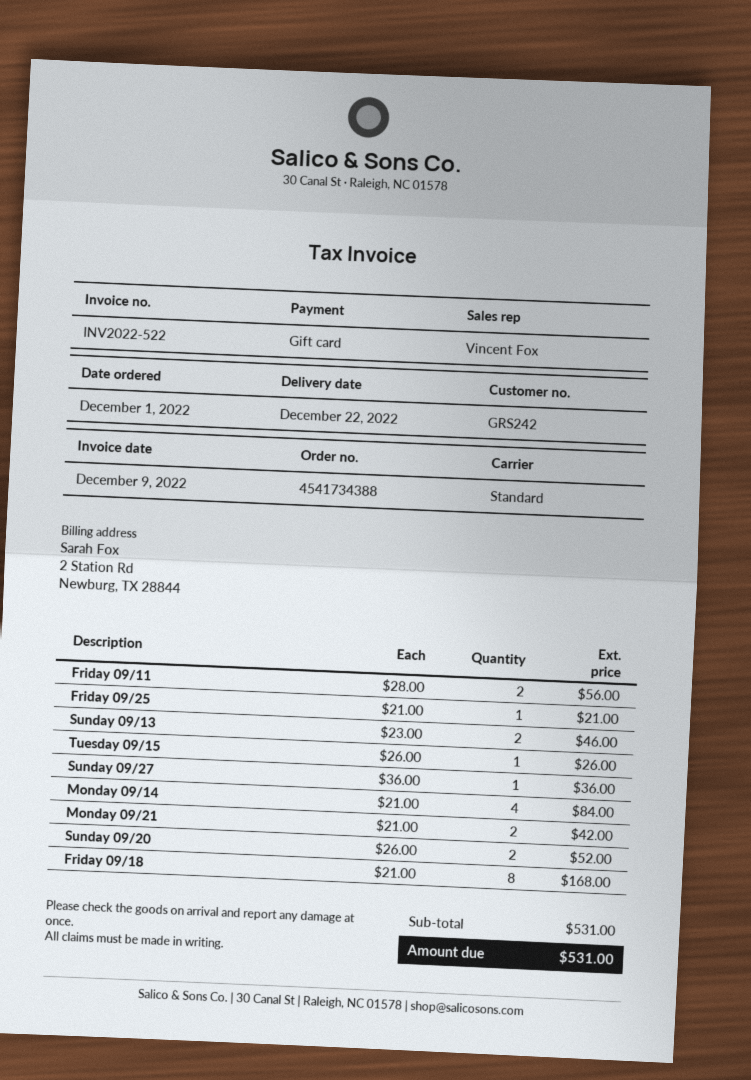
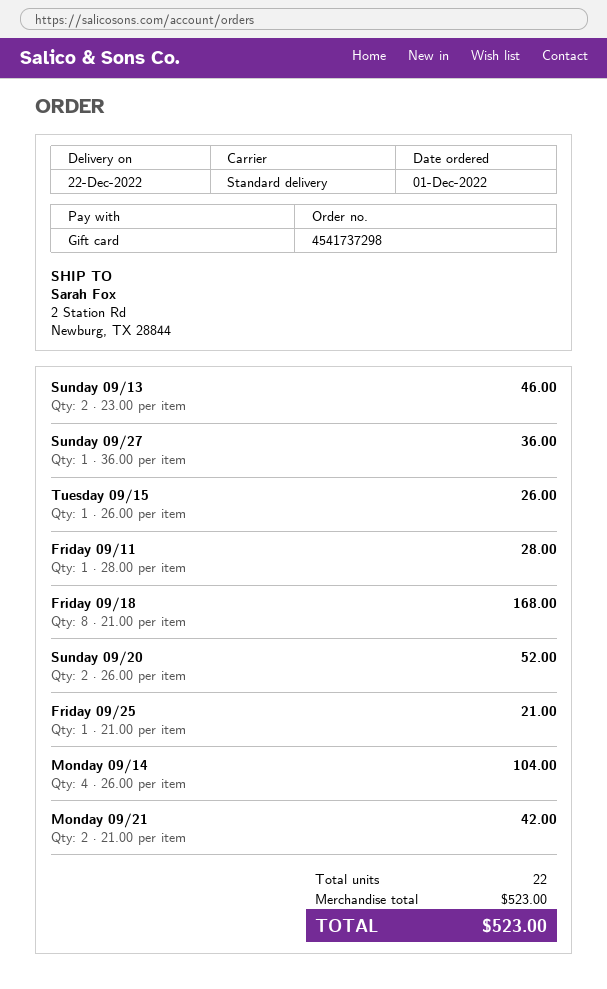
order number: 4541734388 -> 4541737298
Friday 09/11: 2 x 28.00 = 56.00 -> 1 x 28.00 = 28.00
Monday 09/14: 4 x 21.00 = 84.00 -> 4 x 26.00 = 104.00
subtotal: 531.00 -> 523.00
total: 531.00 -> 523.00

